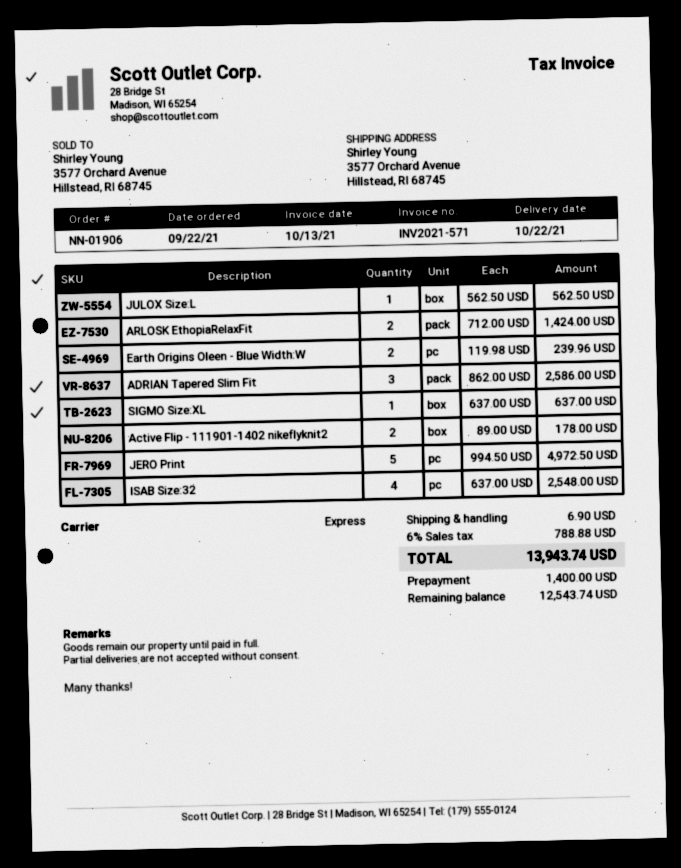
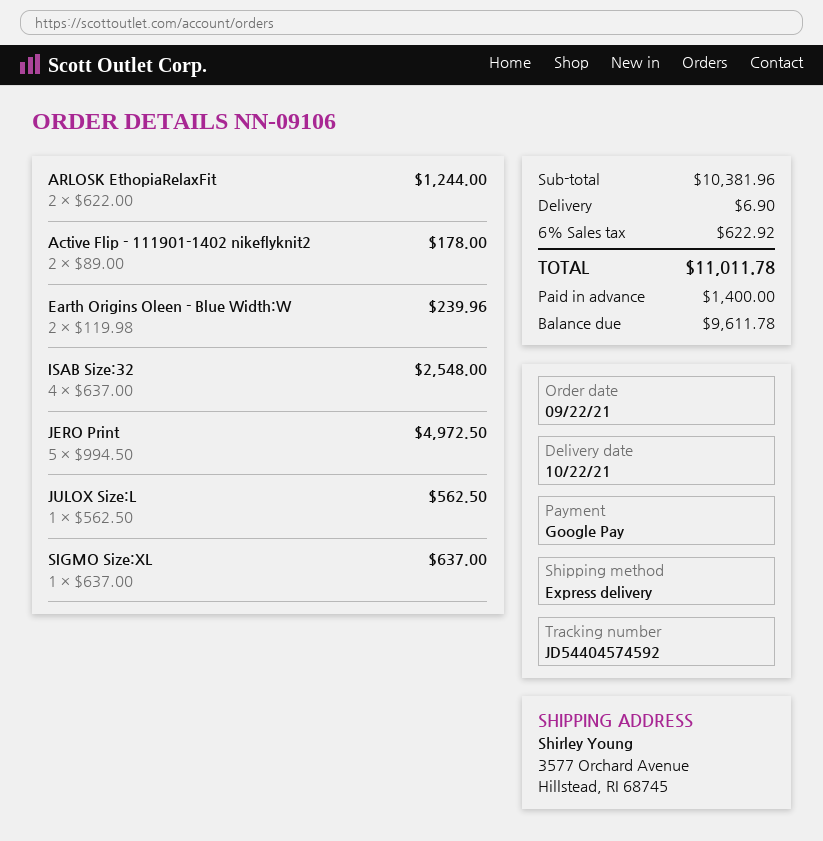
order number: NN-01906 -> NN-09106
ARLOSK EthopiaRelaxFit: 2 x 712.00 = 1424.00 -> 2 x 622.00 = 1244.00
ADRIAN Tapered Slim Fit: 3 x 862.00 = 2586.00 -> none
tax: 6% = 788.88 -> 6% = 622.92
total: 13943.74 -> 11011.78
balance: 12543.74 -> 9611.78

